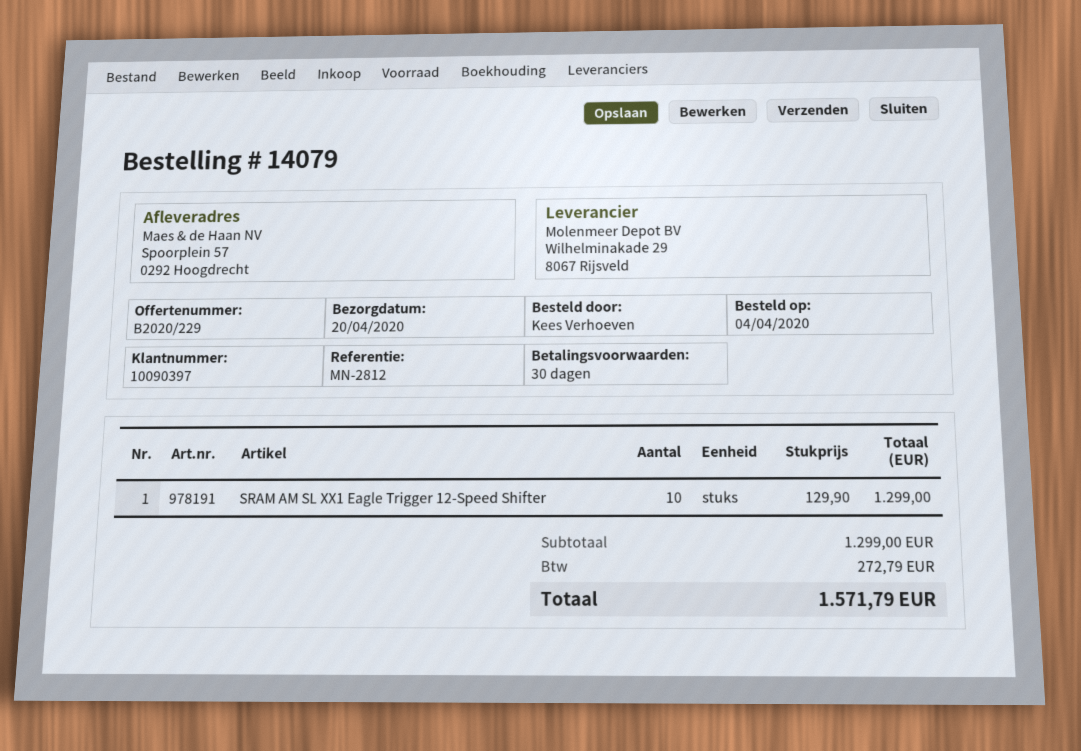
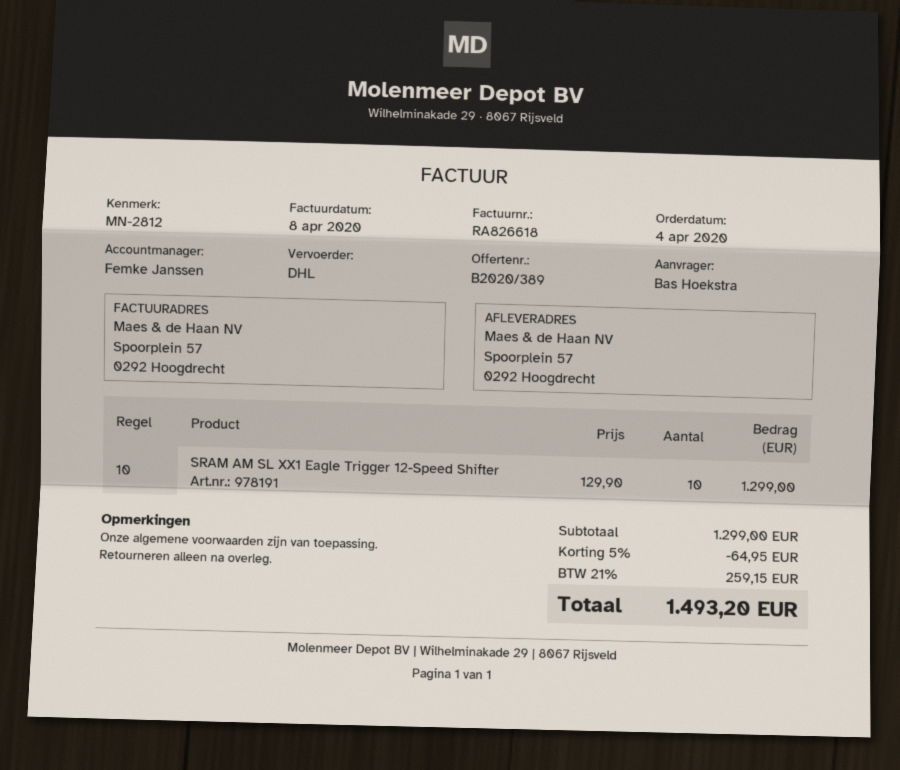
quote number: B2020/229 -> B2020/389
ordered by: Kees Verhoeven -> Bas Hoekstra
discount: none -> 5% = 64.95
tax: 272.79 -> 259.15
total: 1571.79 -> 1493.20

